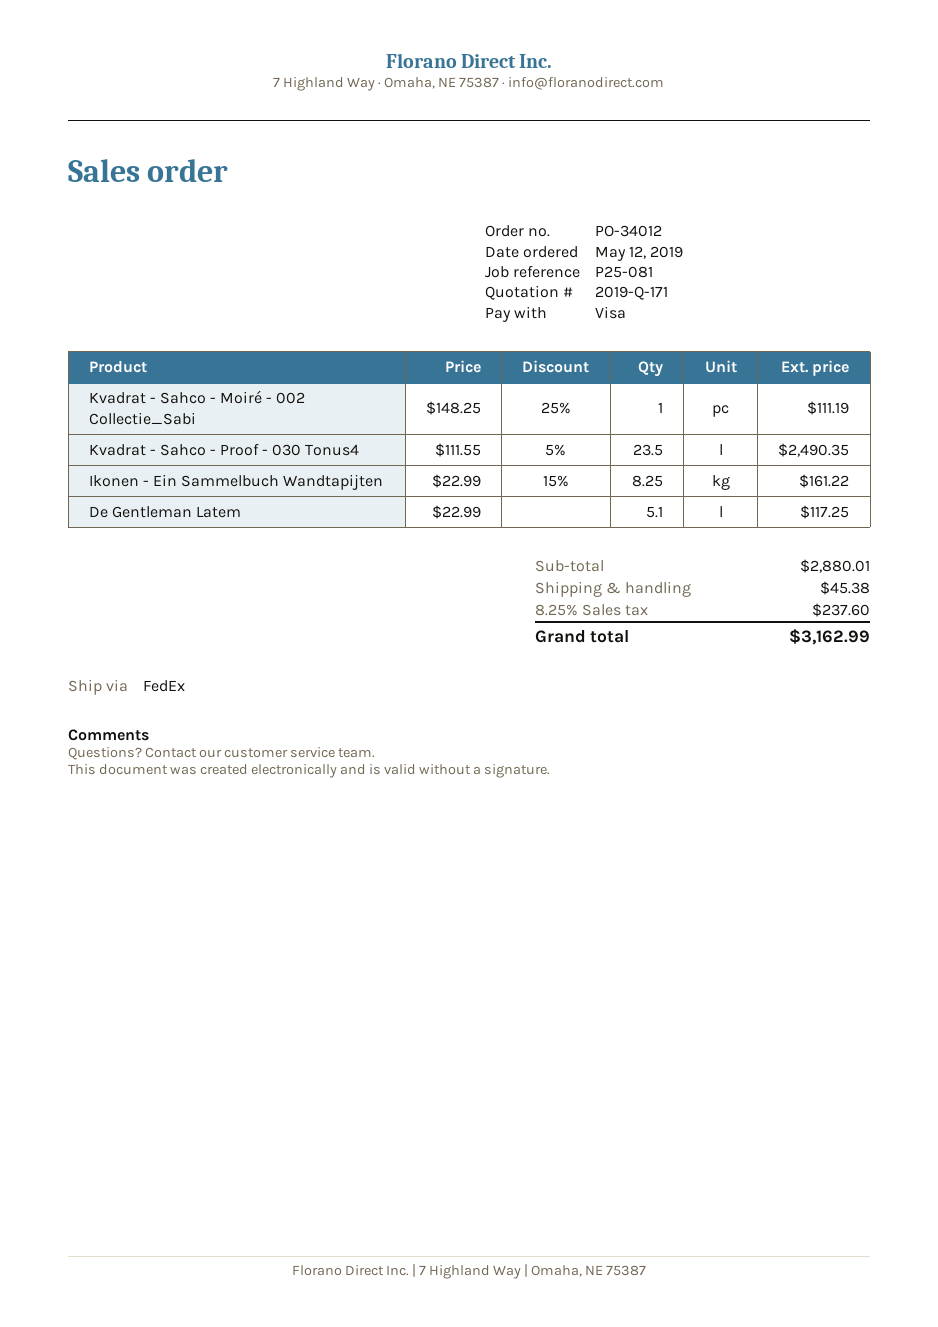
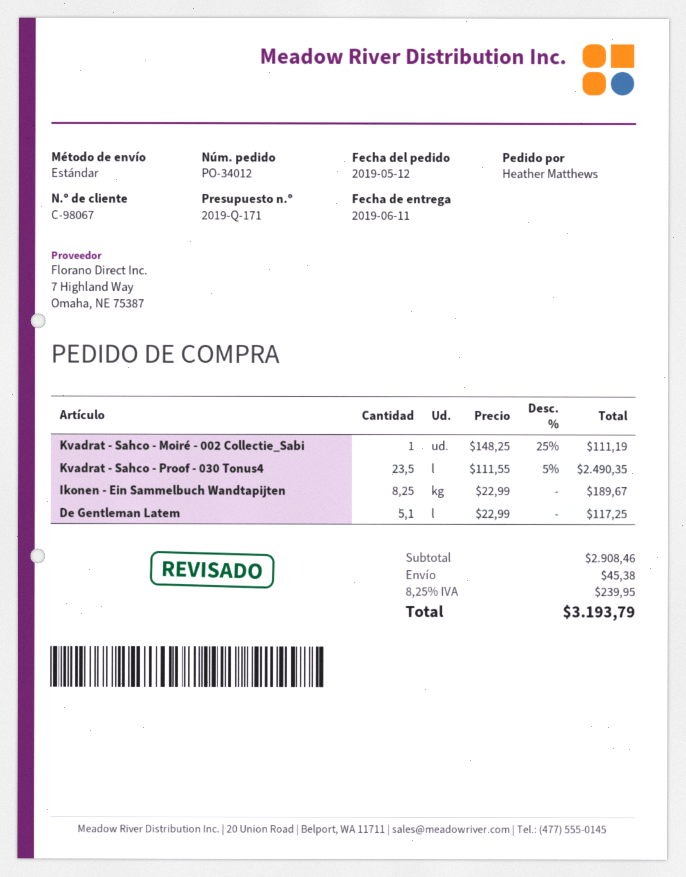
shipping method: FedEx -> standard
Ikonen - Ein Sammelbuch Wandtapijten: 8.25 x 22.99 - 15% = 161.22 -> 8.25 x 22.99 = 189.67
subtotal: 2880.01 -> 2908.46
tax: 8.25% = 237.60 -> 8.25% = 239.95
total: 3162.99 -> 3193.79

